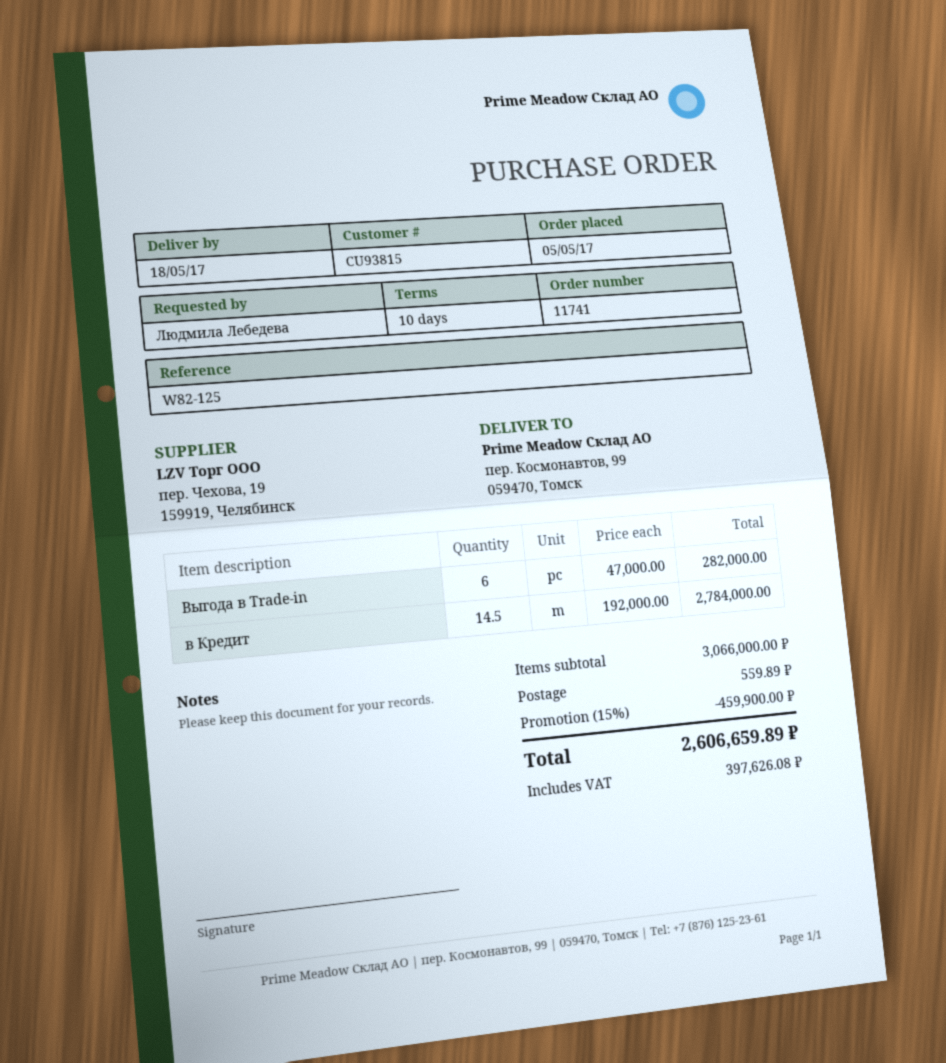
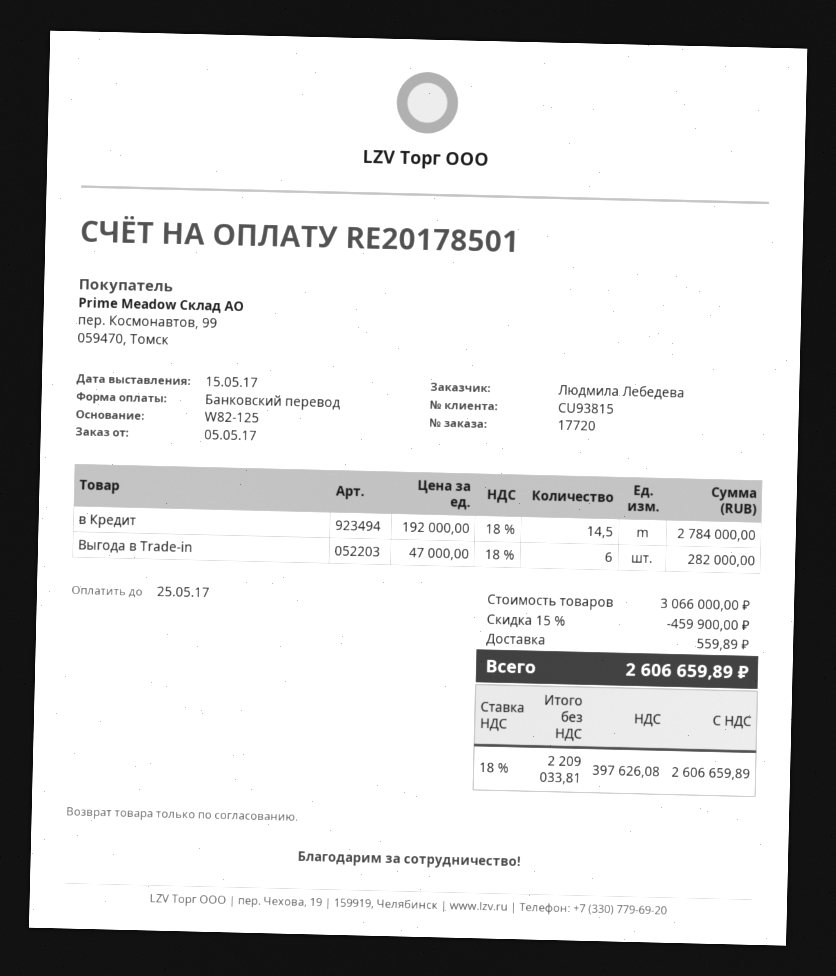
order number: 11741 -> 17720

